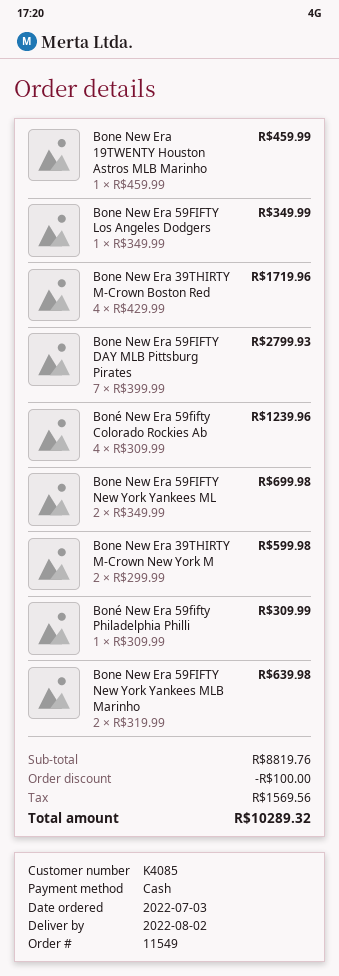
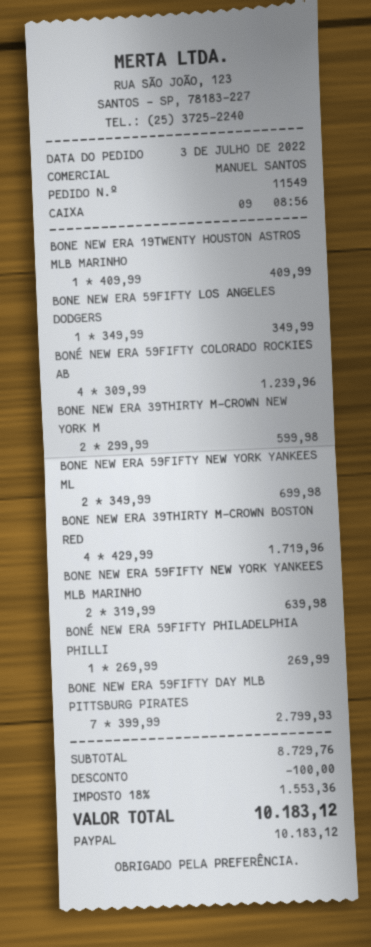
payment method: cash -> PayPal
Bone New Era 19TWENTY Houston Astros MLB Marinho: 1 x 459.99 = 459.99 -> 1 x 409.99 = 409.99
Boné New Era 59fifty Philadelphia Philli: 1 x 309.99 = 309.99 -> 1 x 269.99 = 269.99
subtotal: 8819.76 -> 8729.76
tax: 1569.56 -> 1553.36
total: 10289.32 -> 10183.12

